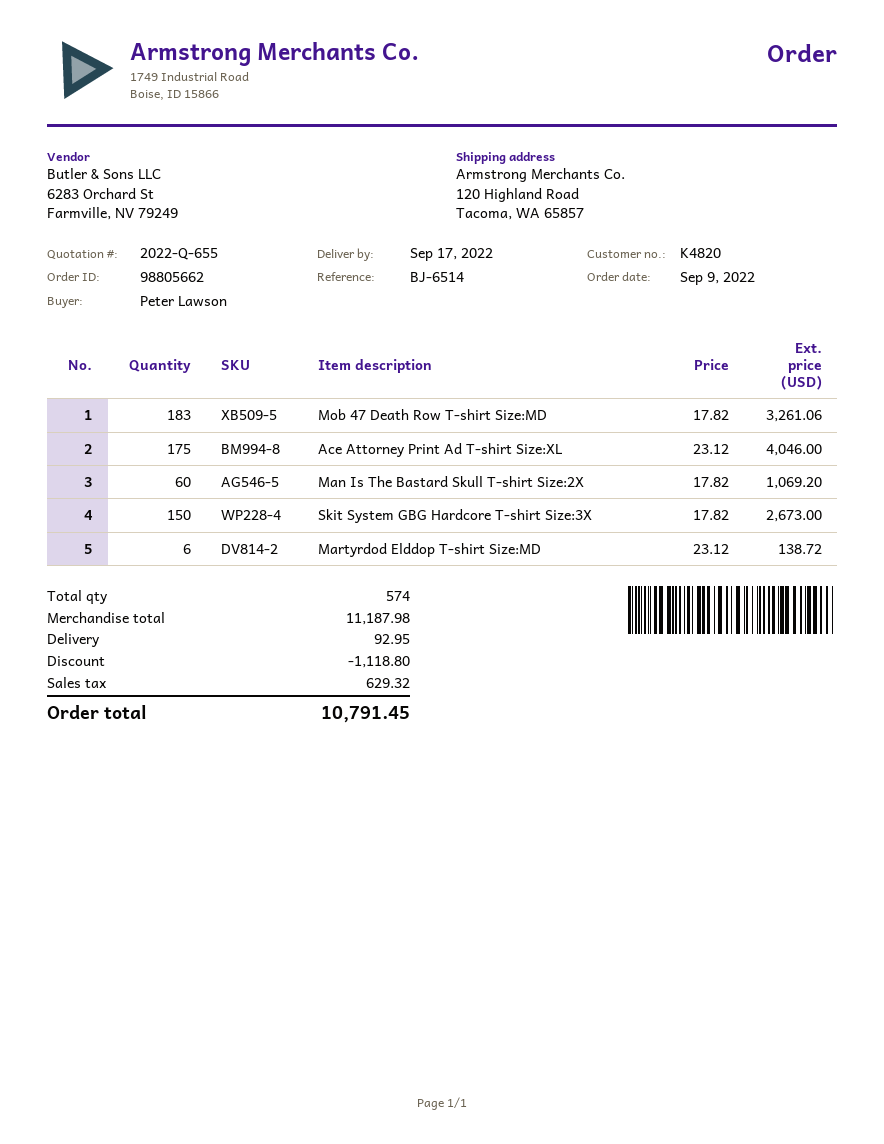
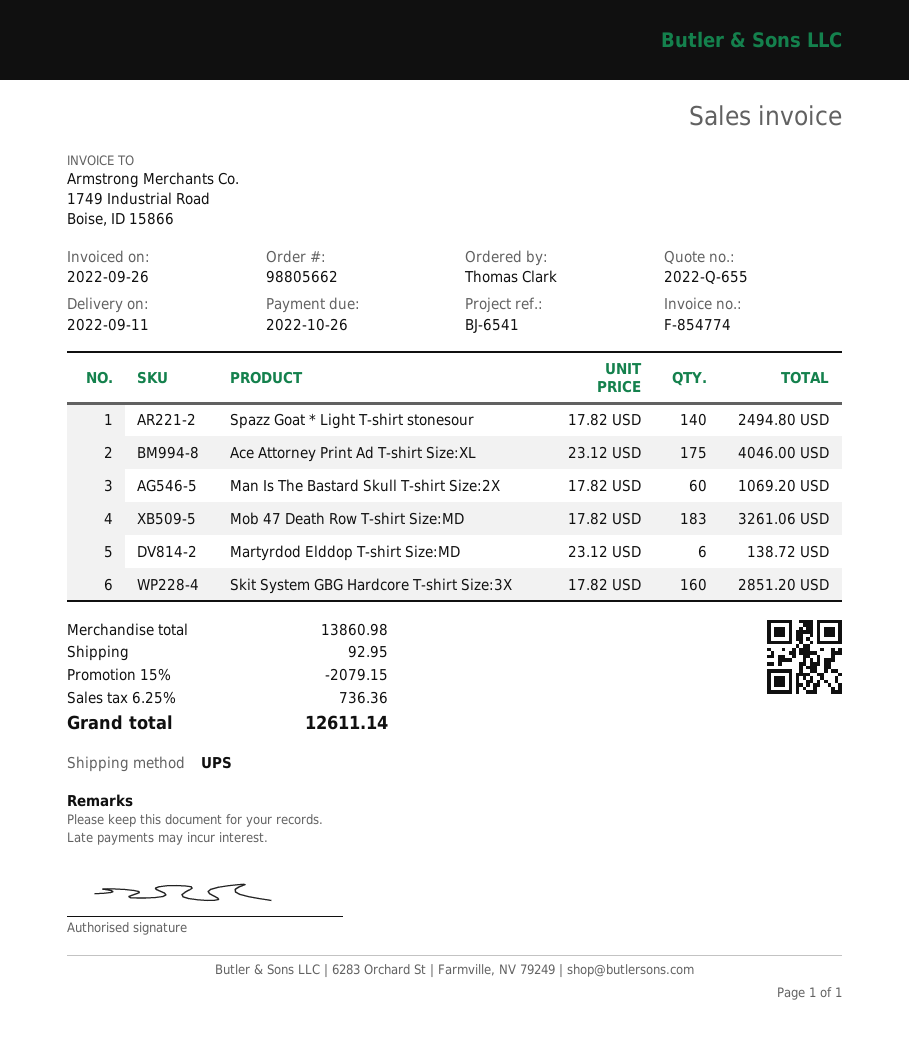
delivery date: 2022-09-17 -> 2022-09-11
reference: BJ-6514 -> BJ-6541
ordered by: Peter Lawson -> Thomas Clark
Skit System GBG Hardcore T-shirt Size:3X: 150 x 17.82 = 2673.00 -> 160 x 17.82 = 2851.20
Spazz Goat * Light T-shirt stonesour: none -> 140 x 17.82 = 2494.80
subtotal: 11187.98 -> 13860.98
discount: 1118.80 -> 2079.15
tax: 629.32 -> 736.36
total: 10791.45 -> 12611.14

